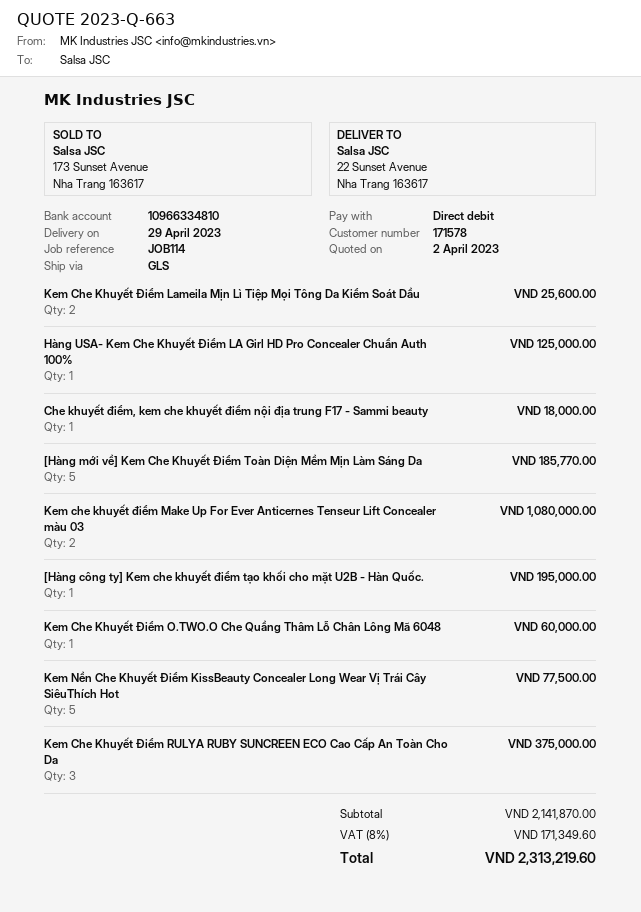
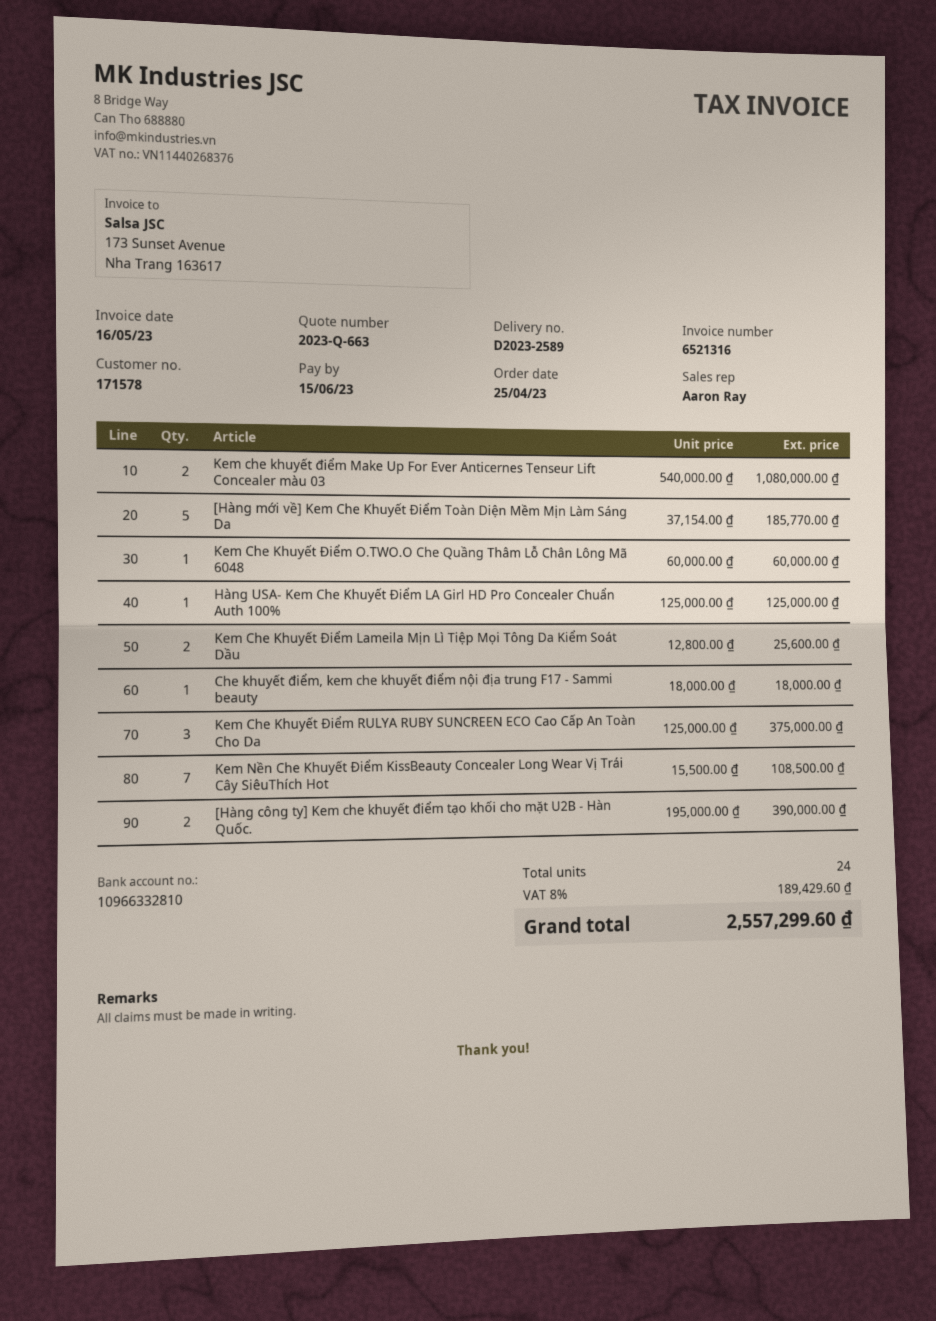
bank account: 10966334810 -> 10966332810
[Hàng công ty] Kem che khuyết điểm tạo khối cho mặt U2B - Hàn Quốc.: 1 for 195000.00 -> 2 for 390000.00
Kem Nền Che Khuyết Điểm KissBeauty Concealer Long Wear Vị Trái Cây SiêuThích Hot: 5 for 77500.00 -> 7 for 108500.00
tax: 8% = 171349.60 -> 8% = 189429.60
total: 2313219.60 -> 2557299.60

